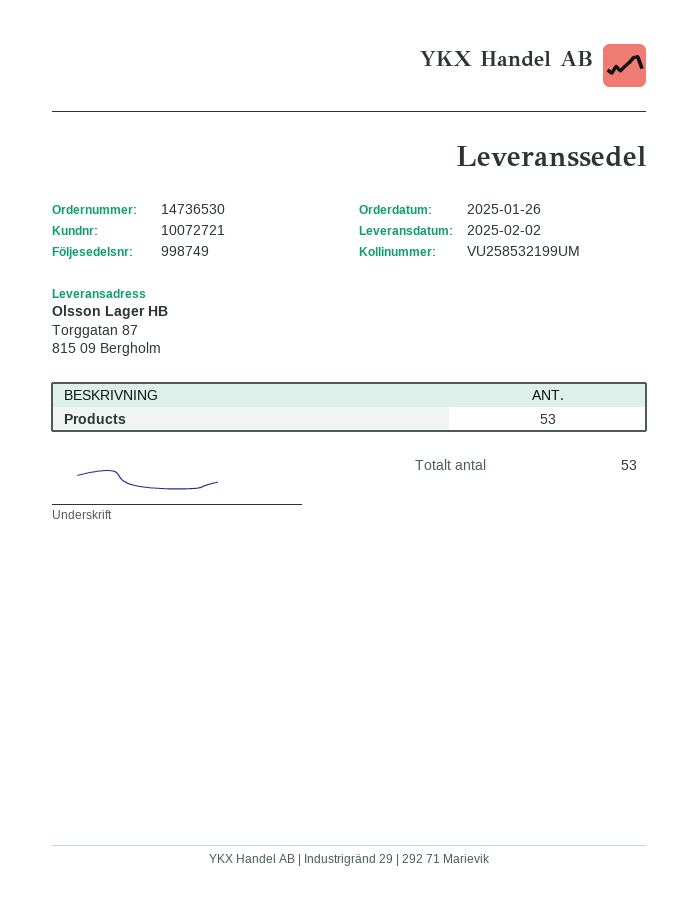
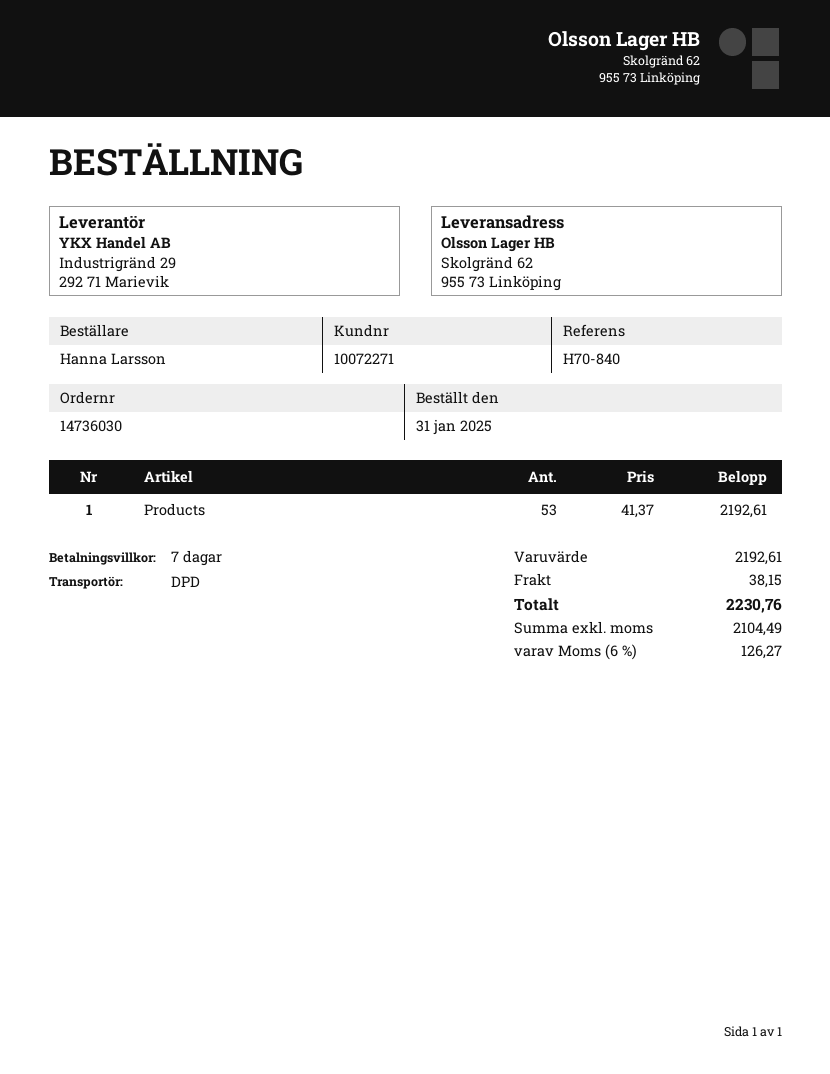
order number: 14736530 -> 14736030
order date: 2025-01-26 -> 2025-01-31
customer number: 10072721 -> 10072271
ship to: Torggatan 87, 815 09 Bergholm -> Skolgränd 62, 955 73 Linköping

